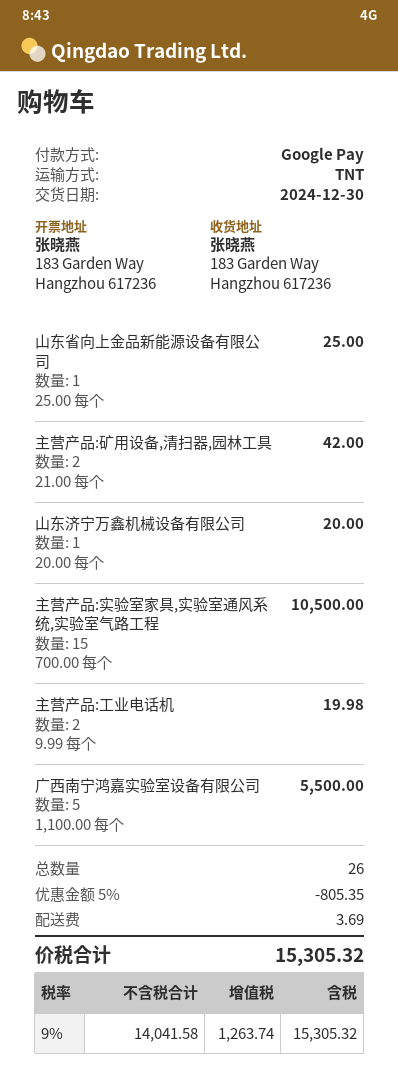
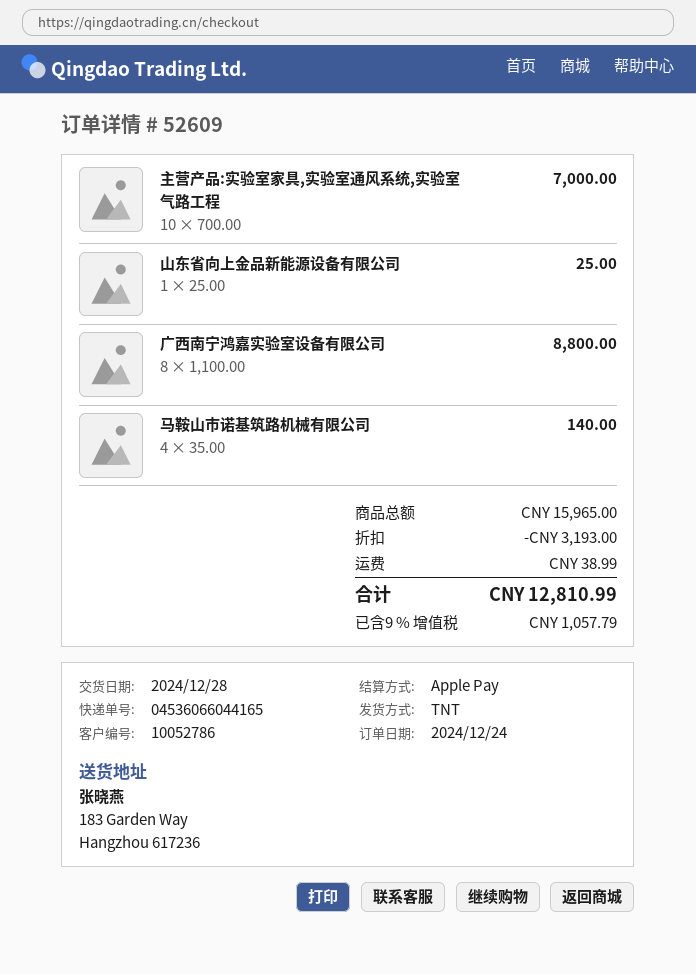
delivery date: 2024-12-30 -> 2024-12-28
payment method: Google Pay -> Apple Pay
主营产品:矿用设备,清扫器,园林工具: 2 x 21.00 = 42.00 -> none
山东济宁万鑫机械设备有限公司: 1 x 20.00 = 20.00 -> none
主营产品:实验室家具,实验室通风系统,实验室气路工程: 15 x 700.00 = 10500.00 -> 10 x 700.00 = 7000.00
主营产品:工业电话机: 2 x 9.99 = 19.98 -> none
广西南宁鸿嘉实验室设备有限公司: 5 x 1100.00 = 5500.00 -> 8 x 1100.00 = 8800.00
马鞍山市诺基筑路机械有限公司: none -> 4 x 35.00 = 140.00
discount: 805.35 -> 3193.00
shipping: 3.69 -> 38.99
tax: 9% = 1263.74 -> 9% = 1057.79
total: 15305.32 -> 12810.99

